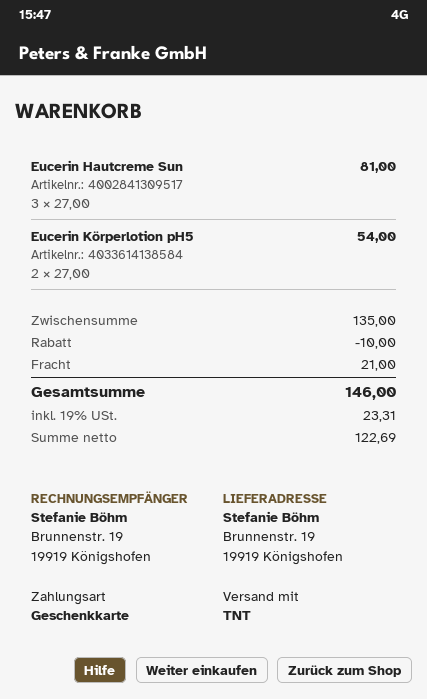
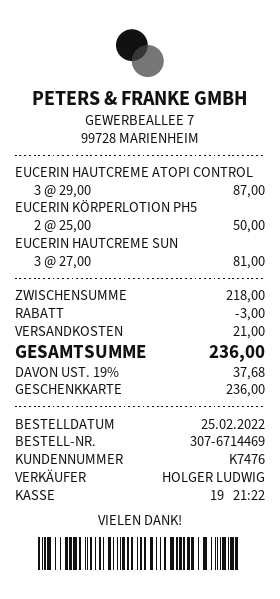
Eucerin Körperlotion pH5: 2 x 27.00 = 54.00 -> 2 x 25.00 = 50.00
EUCERIN HAUTCREME ATOPI CONTROL: none -> 3 x 29.00 = 87.00
subtotal: 135.00 -> 218.00
discount: 10.00 -> 3.00
tax: 19% = 23.31 -> 19% = 37.68
total: 146.00 -> 236.00

